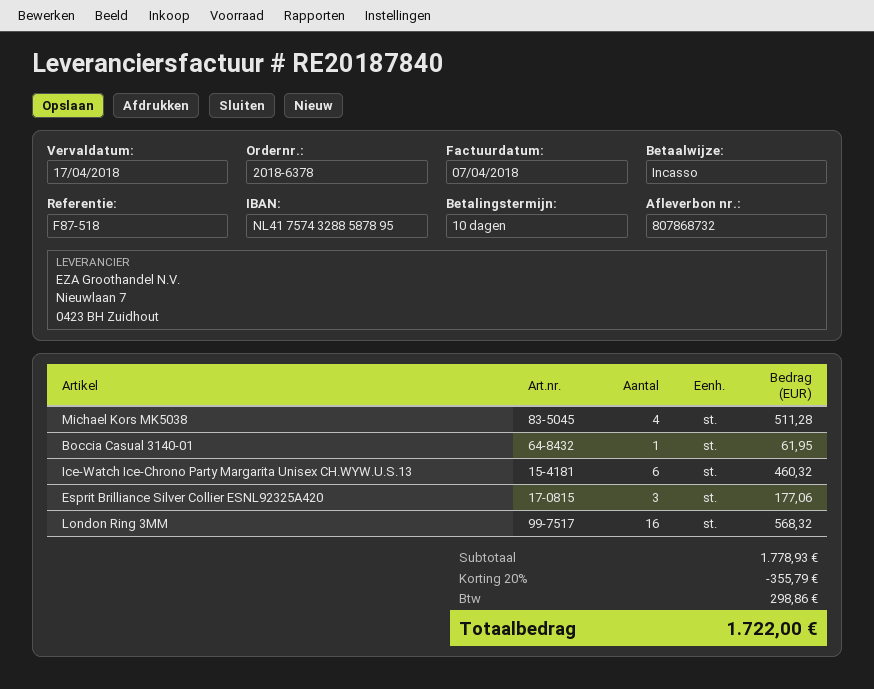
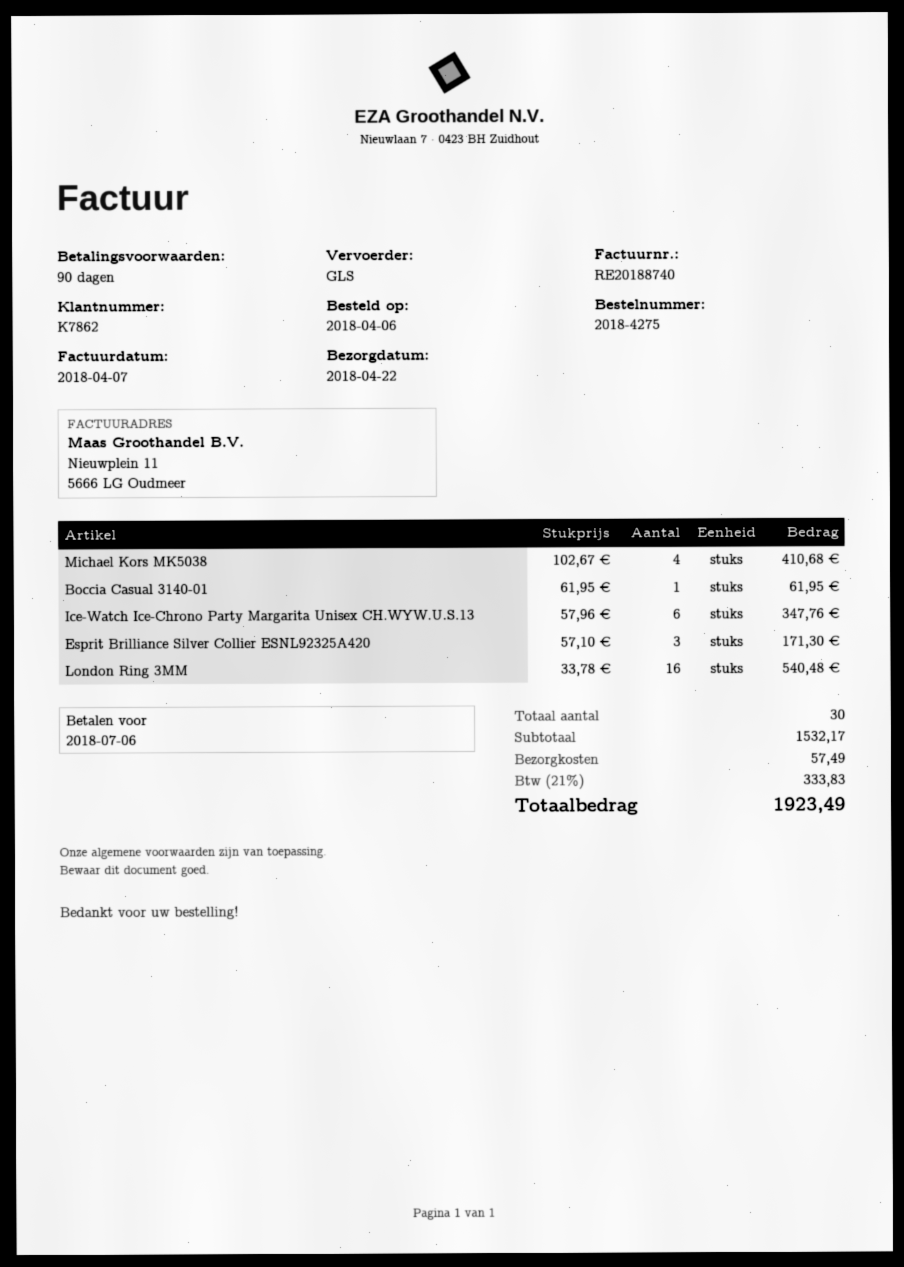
order number: 2018-6378 -> 2018-4275
invoice number: RE20187840 -> RE20188740
payment terms: 10 days -> 90 days
due date: 2018-04-17 -> 2018-07-06
Michael Kors MK5038: 4 for 511.28 -> 4 for 410.68
Ice-Watch Ice-Chrono Party Margarita Unisex CH.WYW.U.S.13: 6 for 460.32 -> 6 for 347.76
Esprit Brilliance Silver Collier ESNL92325A420: 3 for 177.06 -> 3 for 171.30
London Ring 3MM: 16 for 568.32 -> 16 for 540.48
subtotal: 1778.93 -> 1532.17
discount: 20% = 355.79 -> none
shipping: none -> 57.49
tax: 298.86 -> 333.83
total: 1722.00 -> 1923.49

